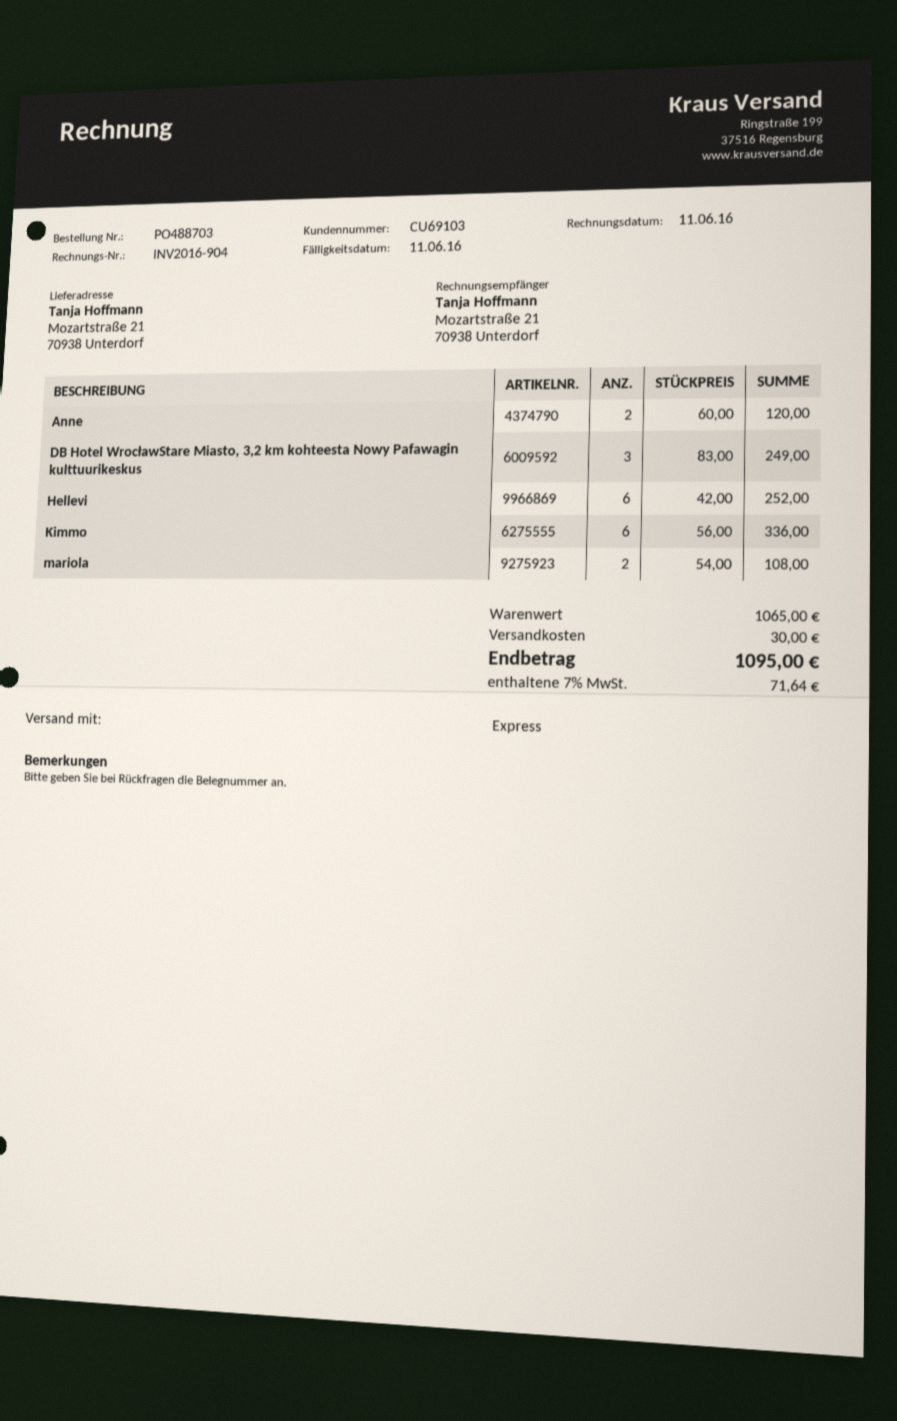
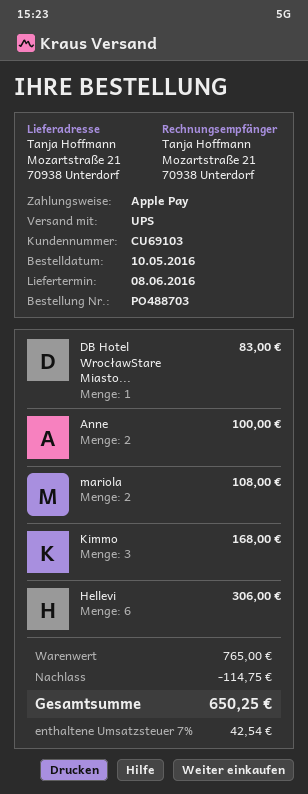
shipping method: express -> UPS
Anne: 2 for 120.00 -> 2 for 100.00
DB Hotel WrocławStare Miasto, 3,2 km kohteesta Nowy Pafawagin kulttuurikeskus: 3 for 249.00 -> 1 for 83.00
Hellevi: 6 for 252.00 -> 6 for 306.00
Kimmo: 6 for 336.00 -> 3 for 168.00
subtotal: 1065.00 -> 765.00
discount: none -> 114.75
shipping: 30.00 -> none
tax: 7% = 71.64 -> 7% = 42.54
total: 1095.00 -> 650.25

